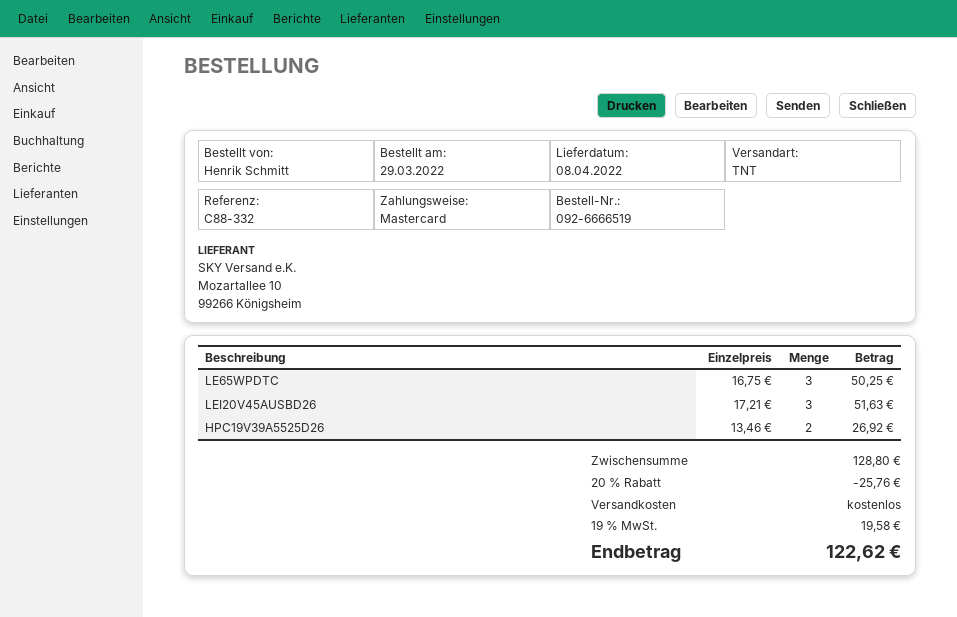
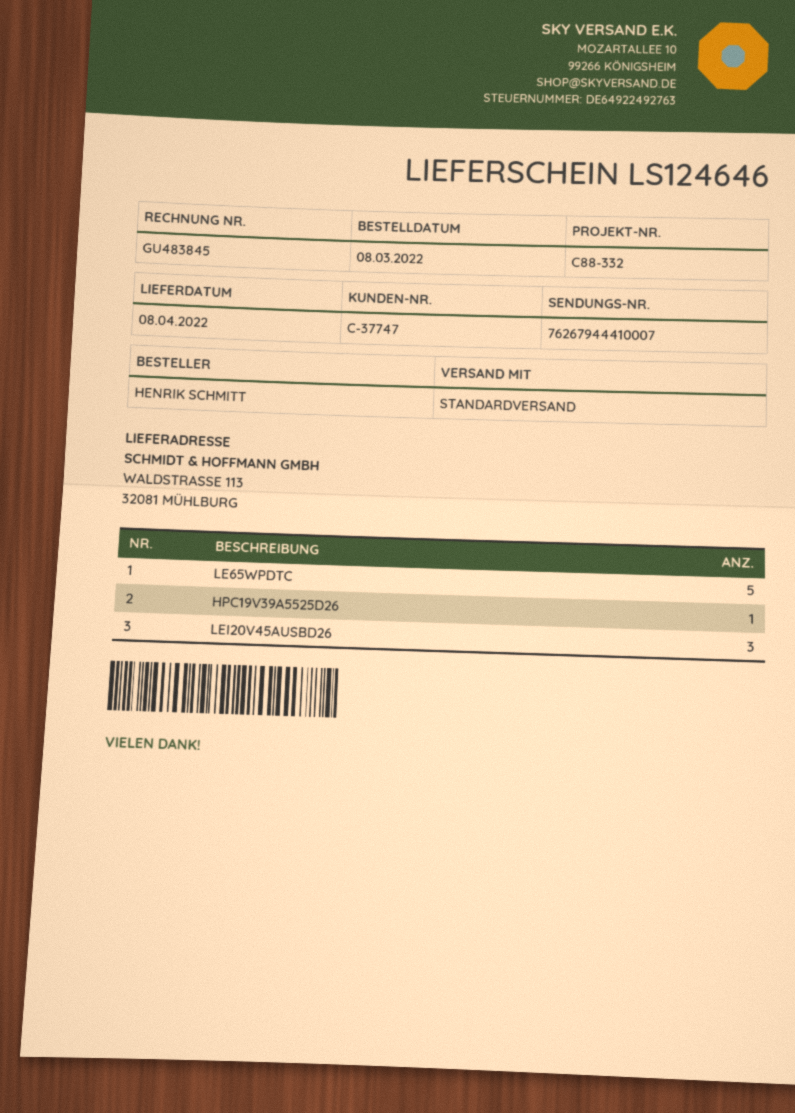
order date: 2022-03-29 -> 2022-03-08
shipping method: TNT -> standard
LE65WPDTC: 3 -> 5
HPC19V39A5525D26: 2 -> 1

